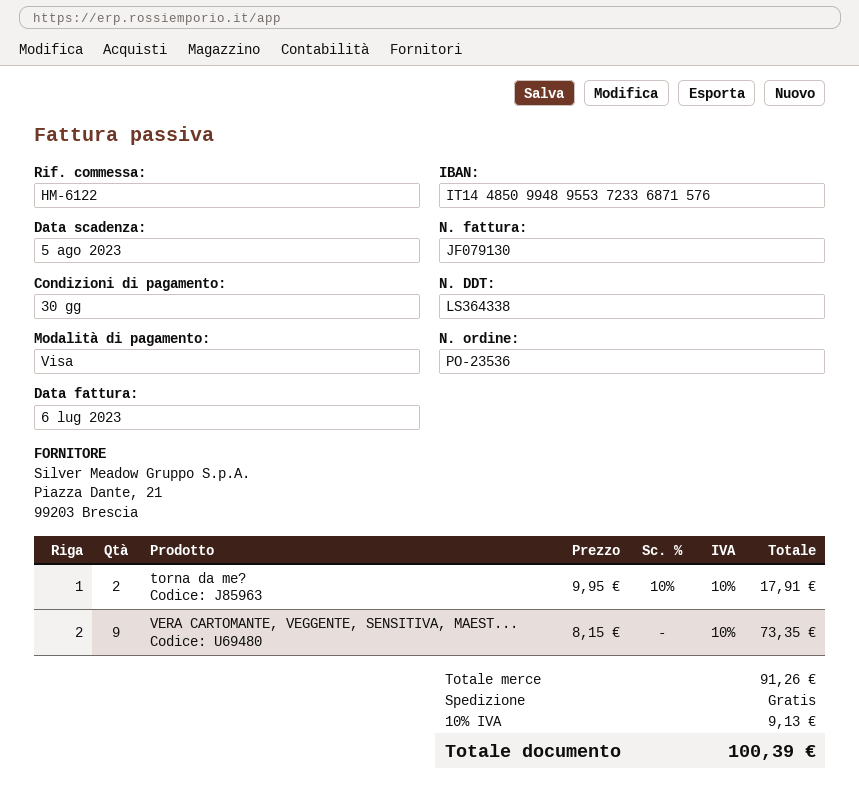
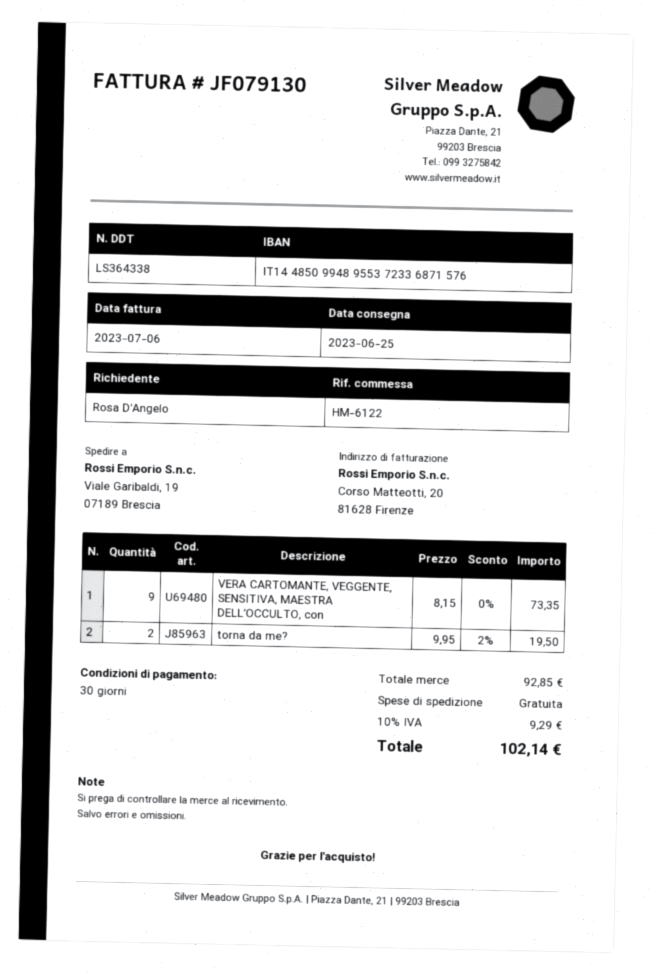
torna da me?: 2 x 9.95 - 10% = 17.91 -> 2 x 9.95 - 2% = 19.50
subtotal: 91.26 -> 92.85
tax: 10% = 9.13 -> 10% = 9.29
total: 100.39 -> 102.14

